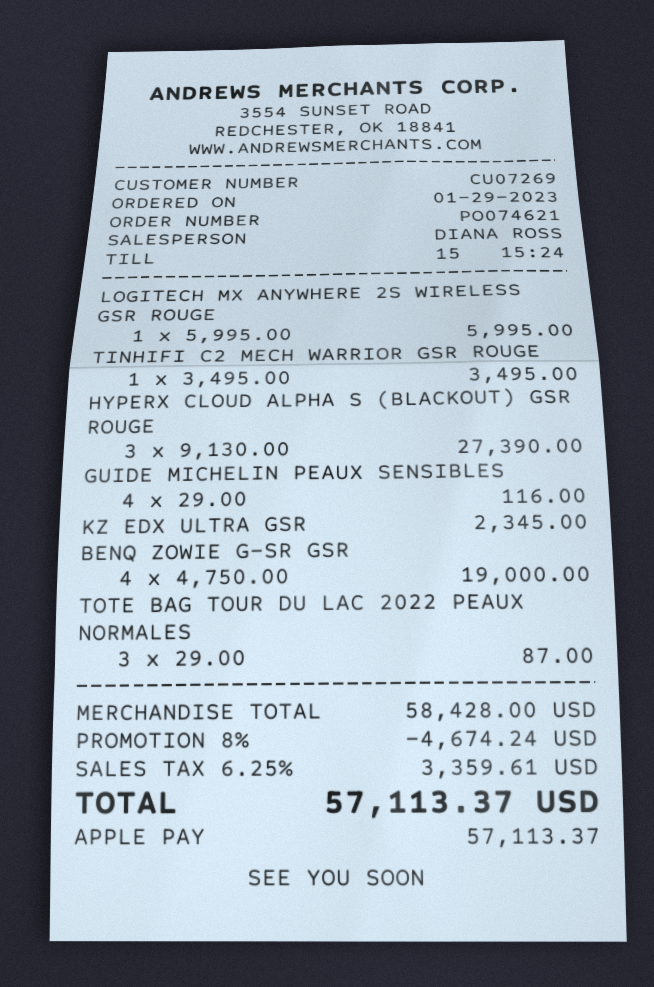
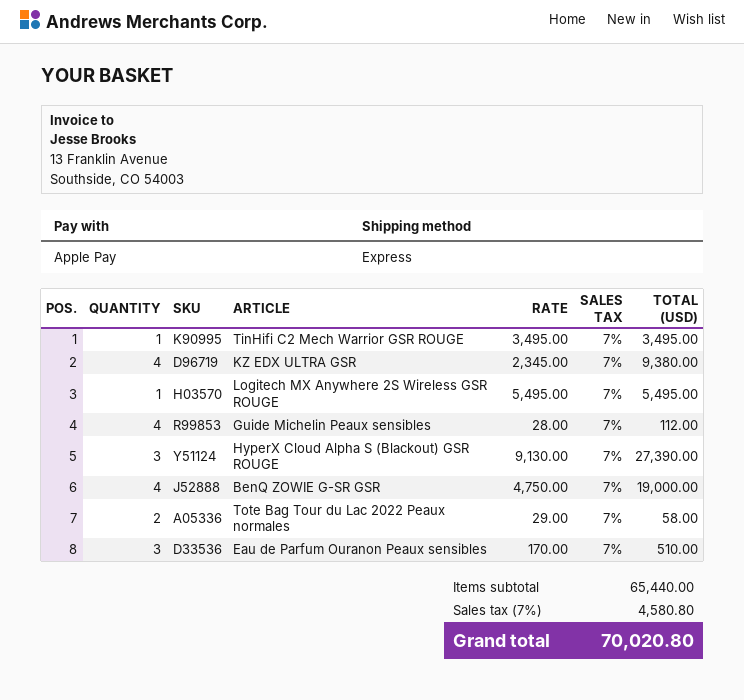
LOGITECH MX ANYWHERE 2S WIRELESS GSR ROUGE: 1 x 5995.00 = 5995.00 -> 1 x 5495.00 = 5495.00
GUIDE MICHELIN PEAUX SENSIBLES: 4 x 29.00 = 116.00 -> 4 x 28.00 = 112.00
KZ EDX ULTRA GSR: 1 x 2345.00 = 2345.00 -> 4 x 2345.00 = 9380.00
TOTE BAG TOUR DU LAC 2022 PEAUX NORMALES: 3 x 29.00 = 87.00 -> 2 x 29.00 = 58.00
Eau de Parfum Ouranon Peaux sensibles: none -> 3 x 170.00 = 510.00
subtotal: 58428.00 -> 65440.00
discount: 8% = 4674.24 -> none
tax: 6.25% = 3359.61 -> 7% = 4580.80
total: 57113.37 -> 70020.80

